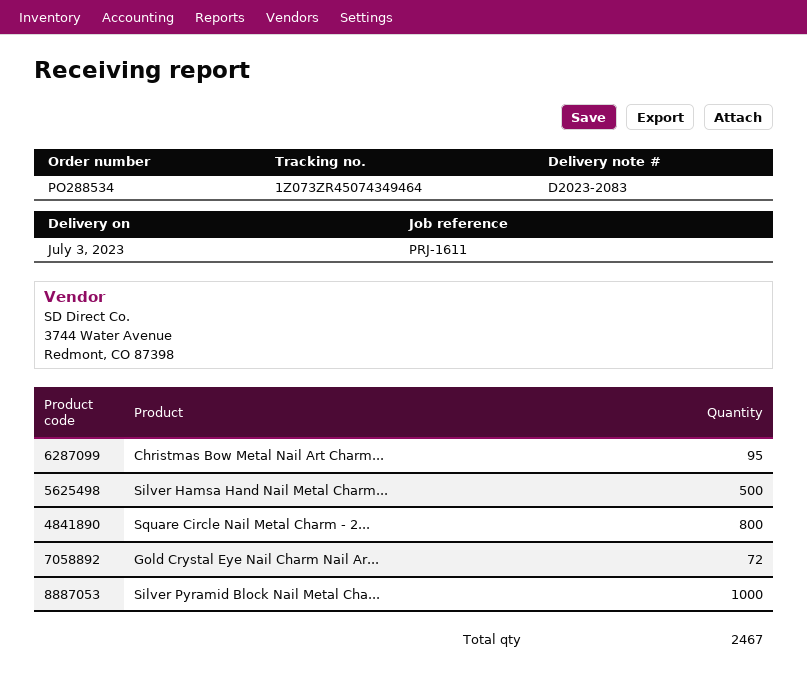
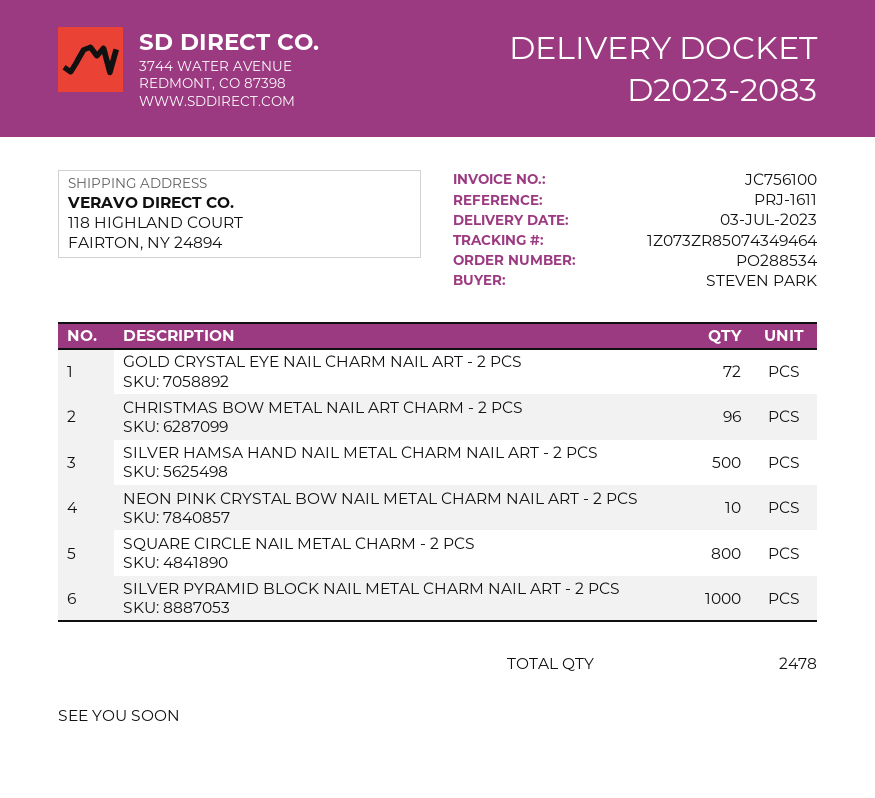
tracking number: 1Z073ZR45074349464 -> 1Z073ZR85074349464
Christmas Bow Metal Nail Art Charm...: 95 -> 96
NEON PINK CRYSTAL BOW NAIL METAL CHARM NAIL ART - 2 PCS: none -> 10
total quantity: 2467 -> 2478

